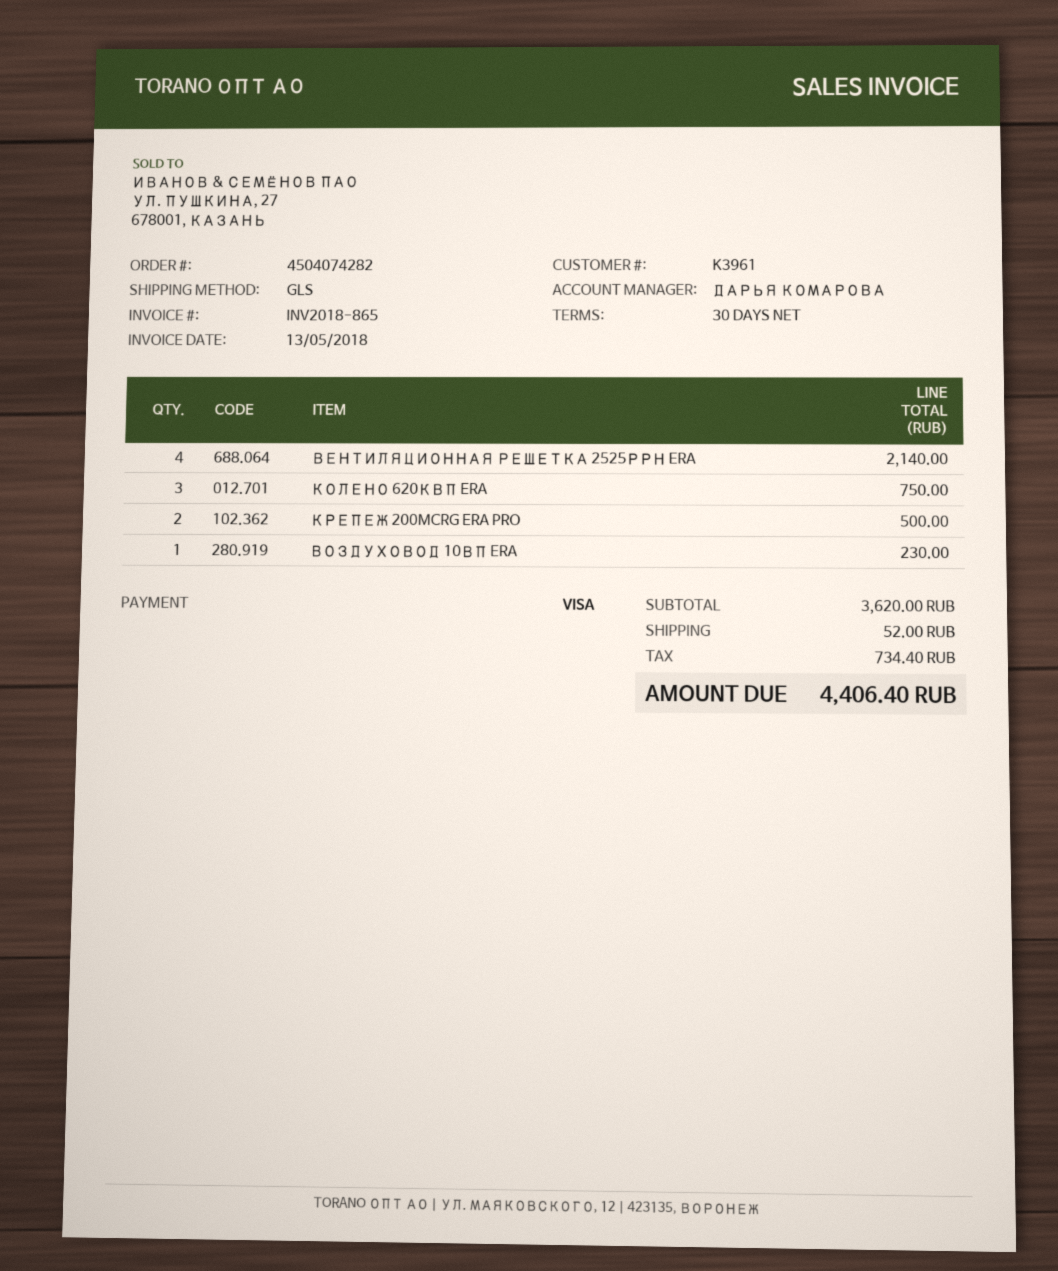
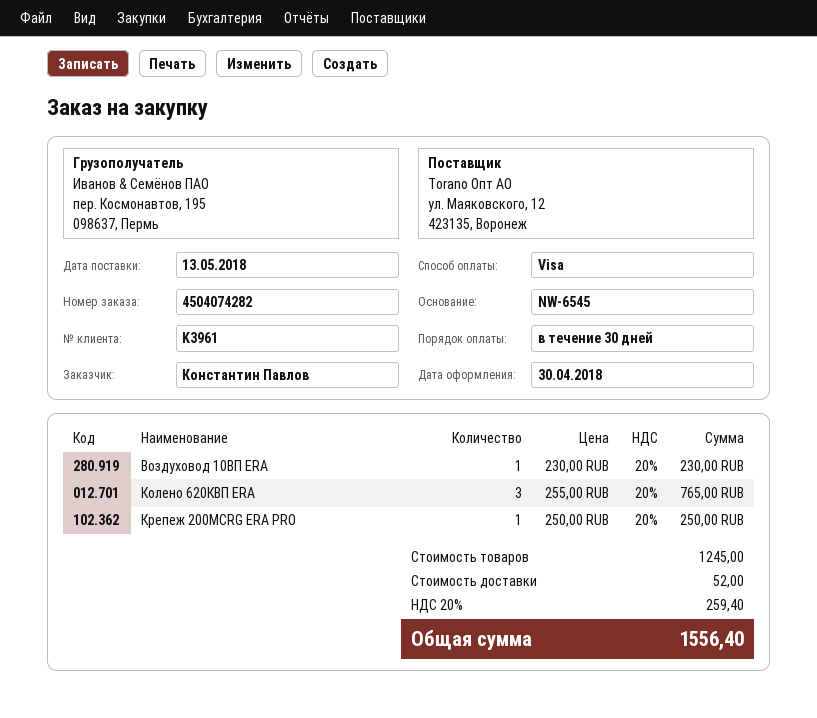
ВЕНТИЛЯЦИОННАЯ РЕШЕТКА 2525РРН ERA: 4 for 2140.00 -> none
КОЛЕНО 620КВП ERA: 3 for 750.00 -> 3 for 765.00
КРЕПЕЖ 200MCRG ERA PRO: 2 for 500.00 -> 1 for 250.00
subtotal: 3620.00 -> 1245.00
tax: 734.40 -> 259.40
total: 4406.40 -> 1556.40

